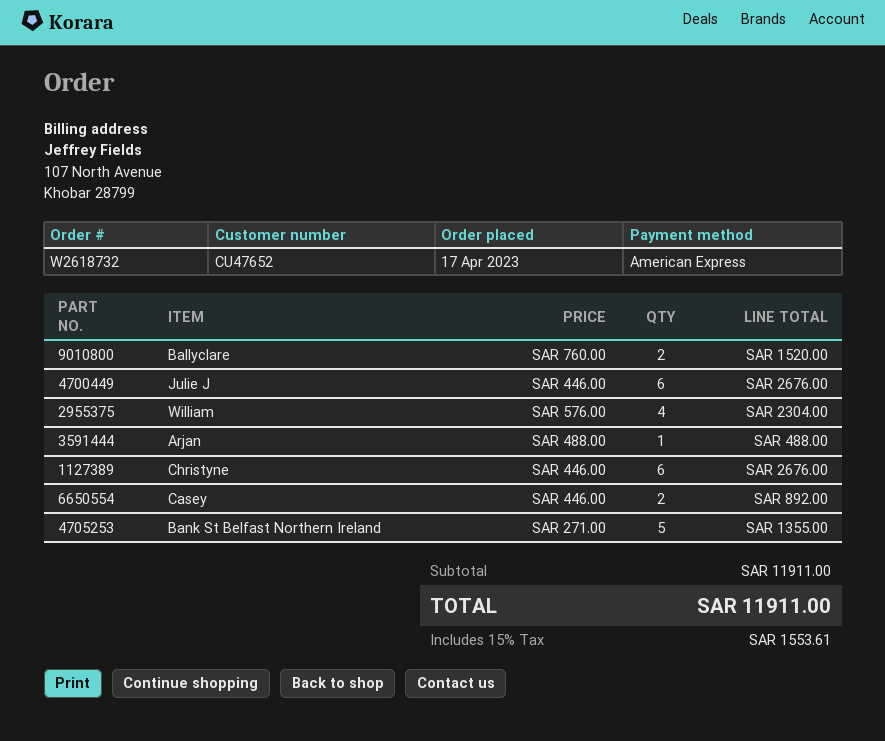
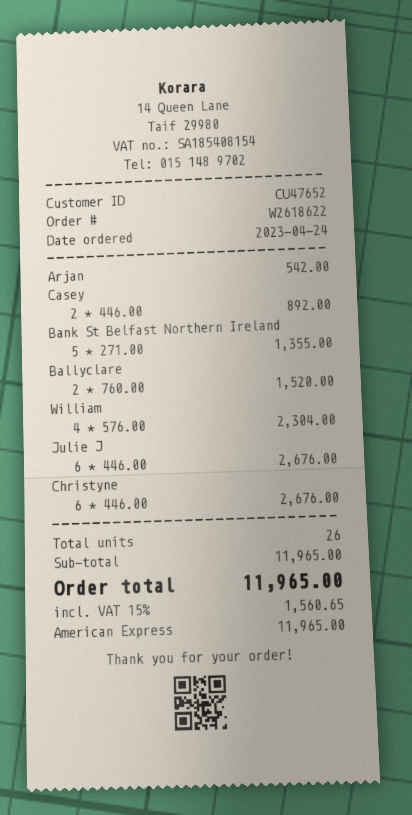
order number: W2618732 -> W2618622
order date: 2023-04-17 -> 2023-04-24
Arjan: 1 x 488.00 = 488.00 -> 1 x 542.00 = 542.00
subtotal: 11911.00 -> 11965.00
tax: 15% = 1553.61 -> 15% = 1560.65
total: 11911.00 -> 11965.00

